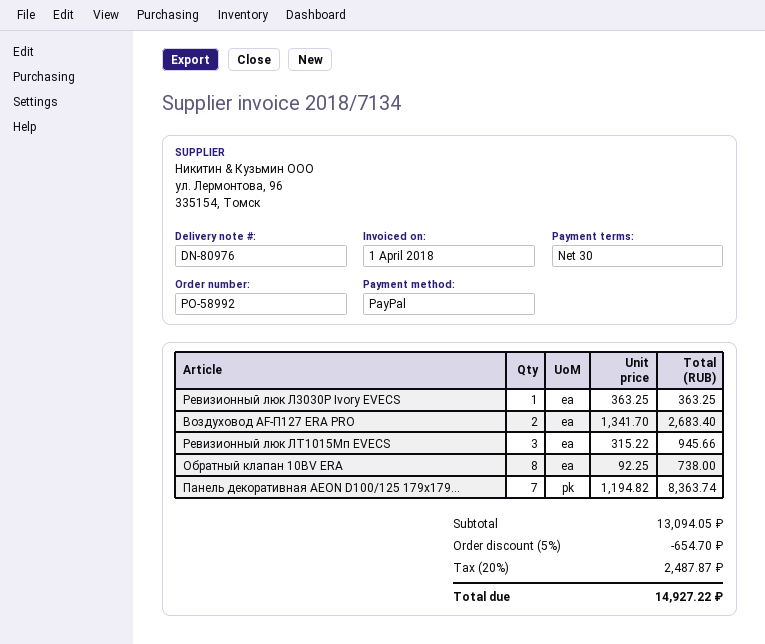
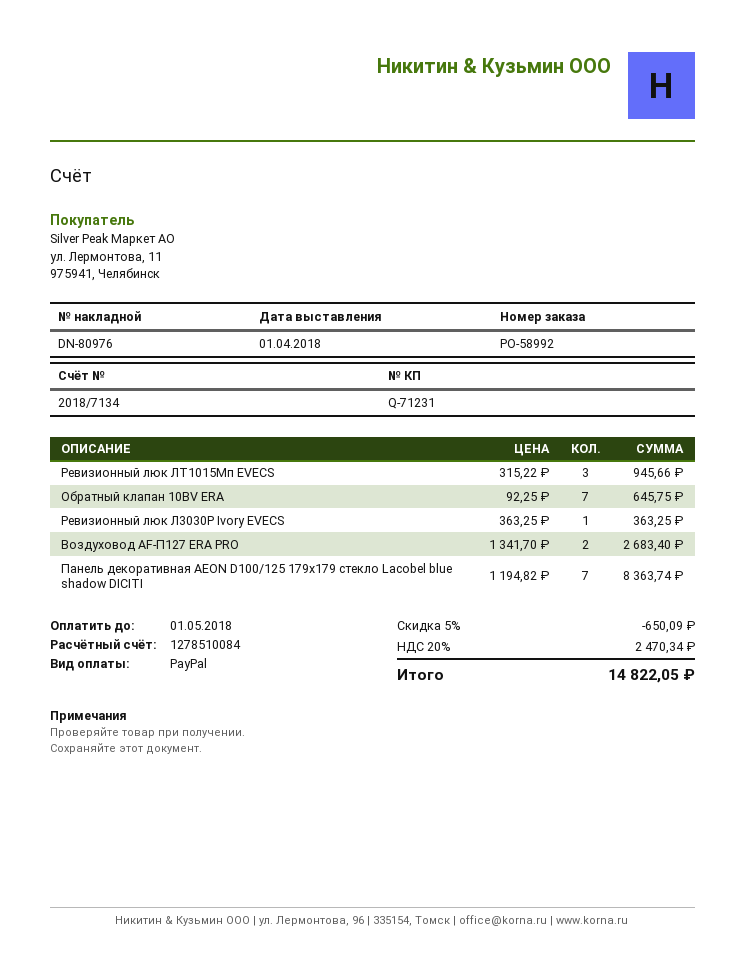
Обратный клапан 10BV ERA: 8 x 92.25 = 738.00 -> 7 x 92.25 = 645.75
discount: 5% = 654.70 -> 5% = 650.09
tax: 20% = 2487.87 -> 20% = 2470.34
total: 14927.22 -> 14822.05

